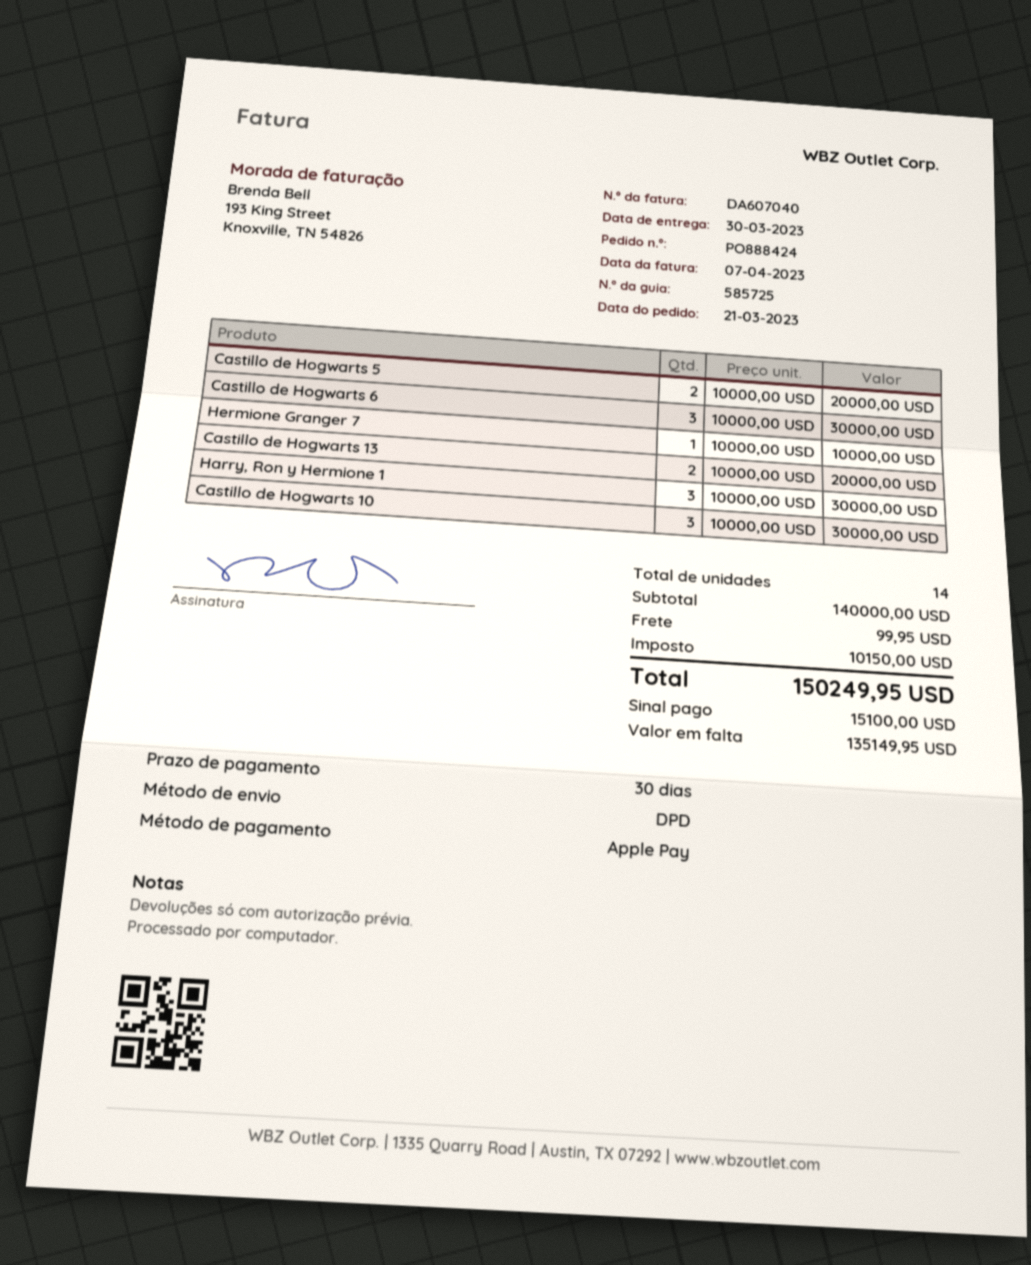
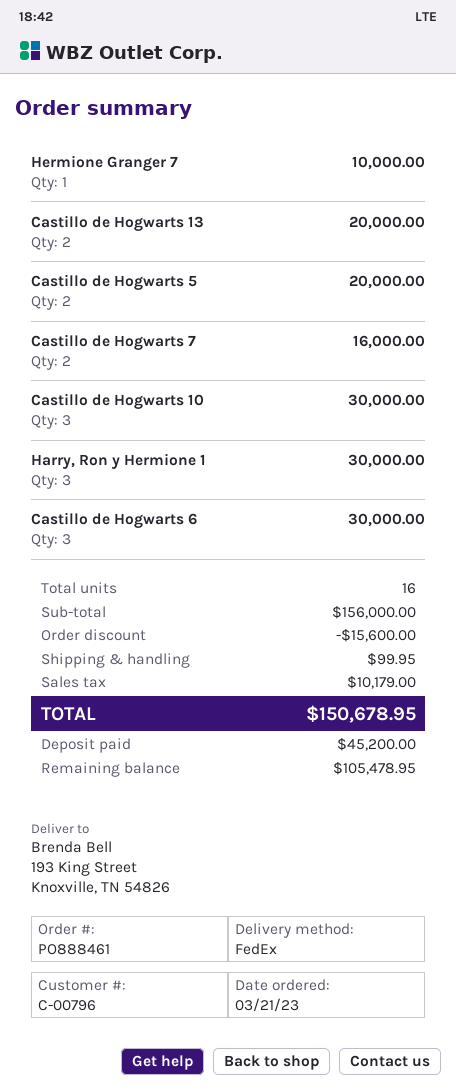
order number: PO888424 -> PO888461
shipping method: DPD -> FedEx
Castillo de Hogwarts 7: none -> 2 for 16000.00
total quantity: 14 -> 16
subtotal: 140000.00 -> 156000.00
discount: none -> 15600.00
tax: 10150.00 -> 10179.00
total: 150249.95 -> 150678.95
deposit: 15100.00 -> 45200.00
balance: 135149.95 -> 105478.95

